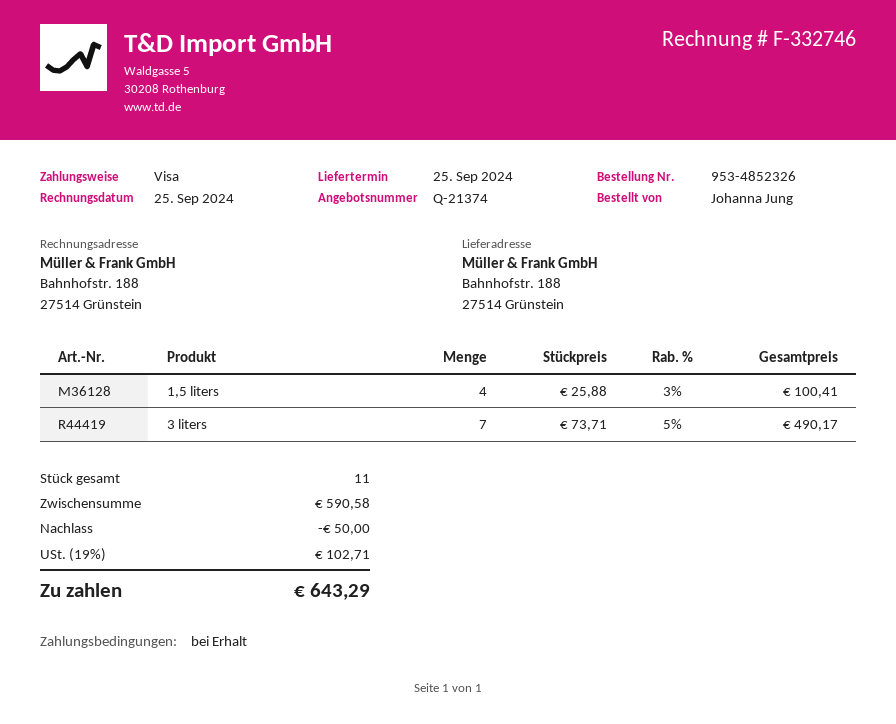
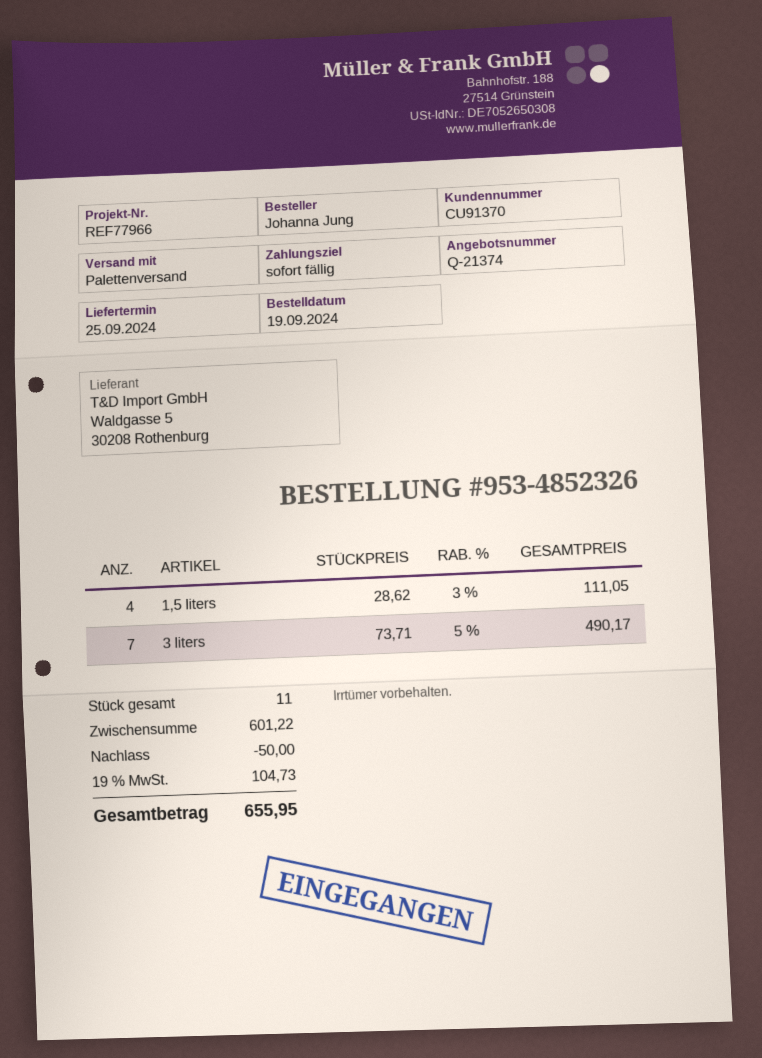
1,5 liters: 4 x 25.88 - 3% = 100.41 -> 4 x 28.62 - 3% = 111.05
subtotal: 590.58 -> 601.22
tax: 19% = 102.71 -> 19% = 104.73
total: 643.29 -> 655.95

